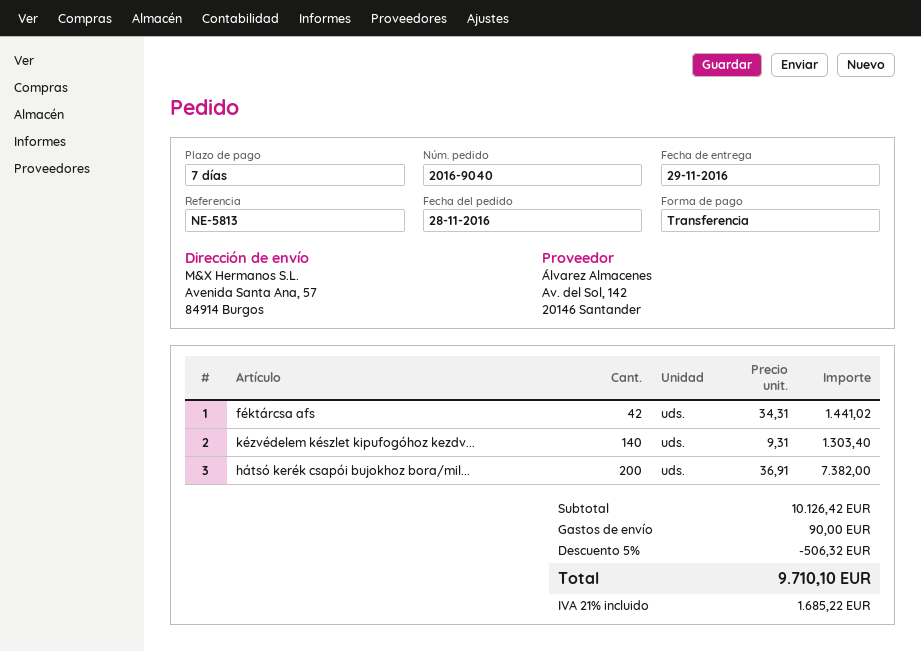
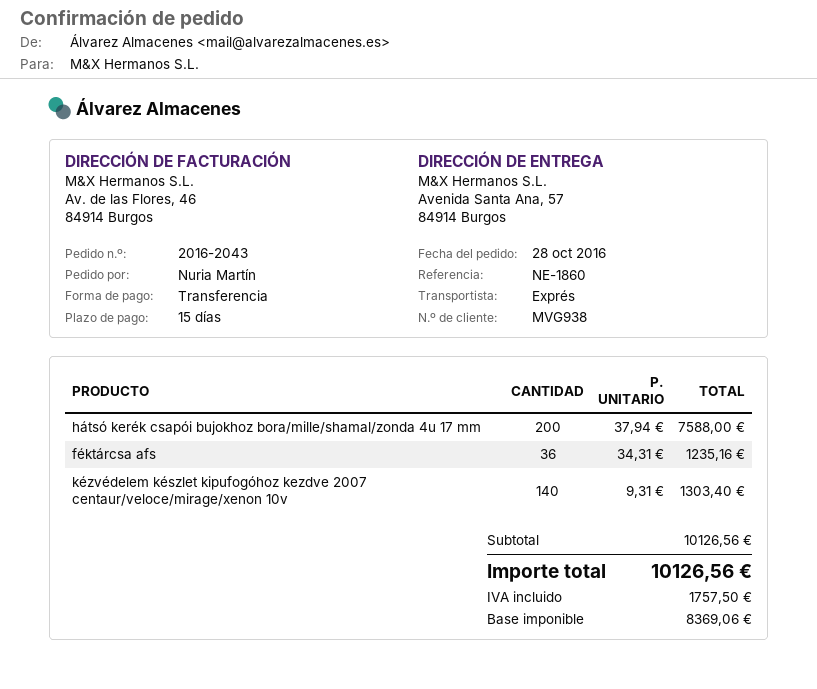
order number: 2016-9040 -> 2016-2043
order date: 2016-11-28 -> 2016-10-28
payment terms: 7 days -> 15 days
reference: NE-5813 -> NE-1860
féktárcsa afs: 42 x 34.31 = 1441.02 -> 36 x 34.31 = 1235.16
hátsó kerék csapói bujokhoz bora/mil...: 200 x 36.91 = 7382.00 -> 200 x 37.94 = 7588.00
subtotal: 10126.42 -> 10126.56
discount: 5% = 506.32 -> none
shipping: 90.00 -> none
tax: 1685.22 -> 1757.50
total: 9710.10 -> 10126.56

